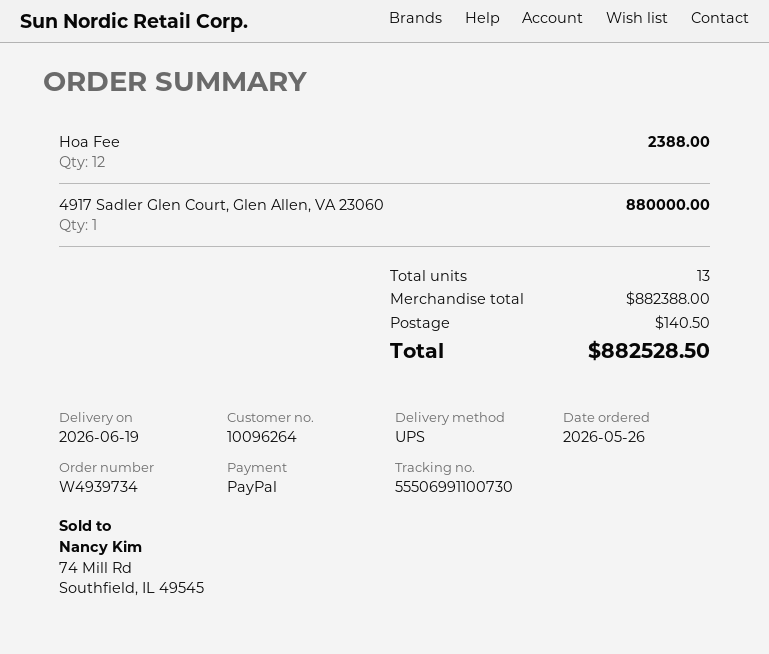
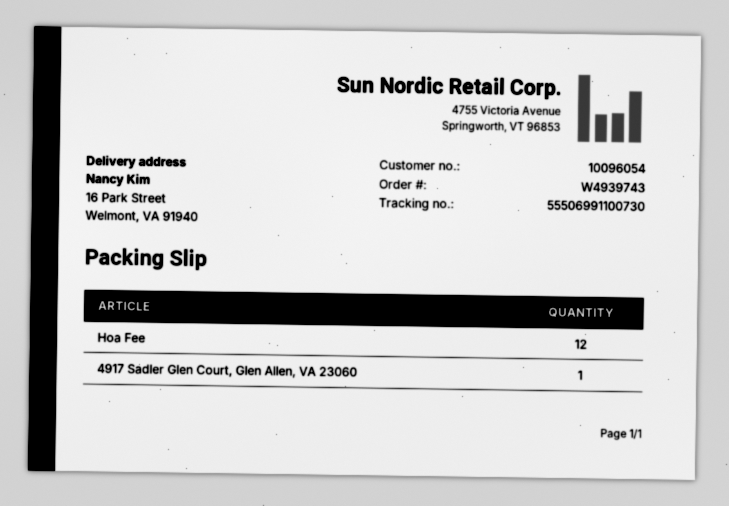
order number: W4939734 -> W4939743
customer number: 10096264 -> 10096054

